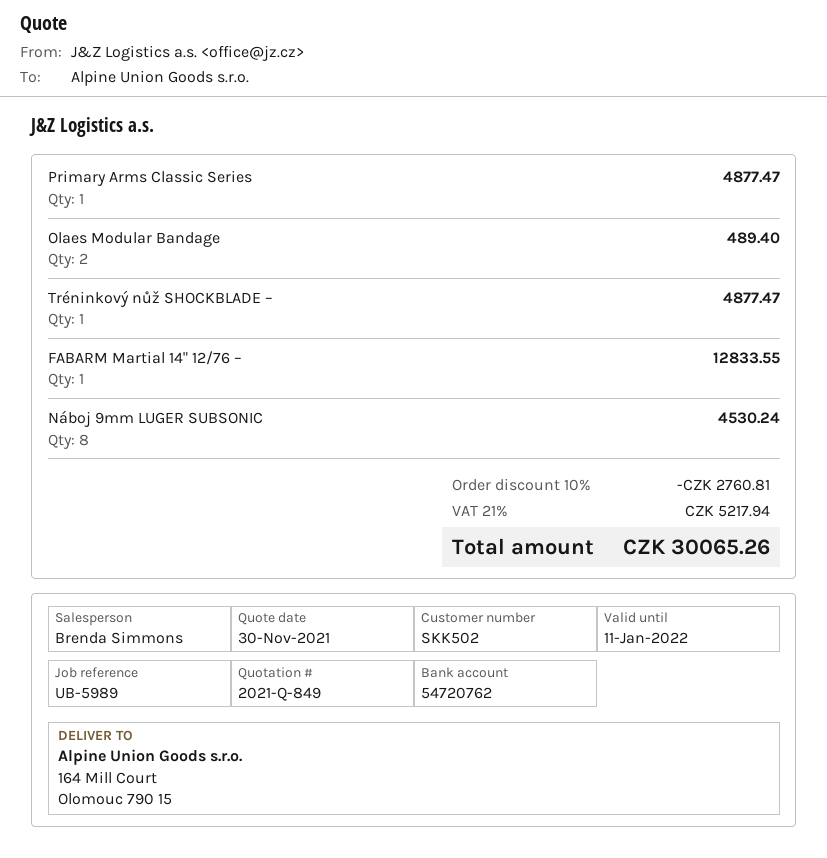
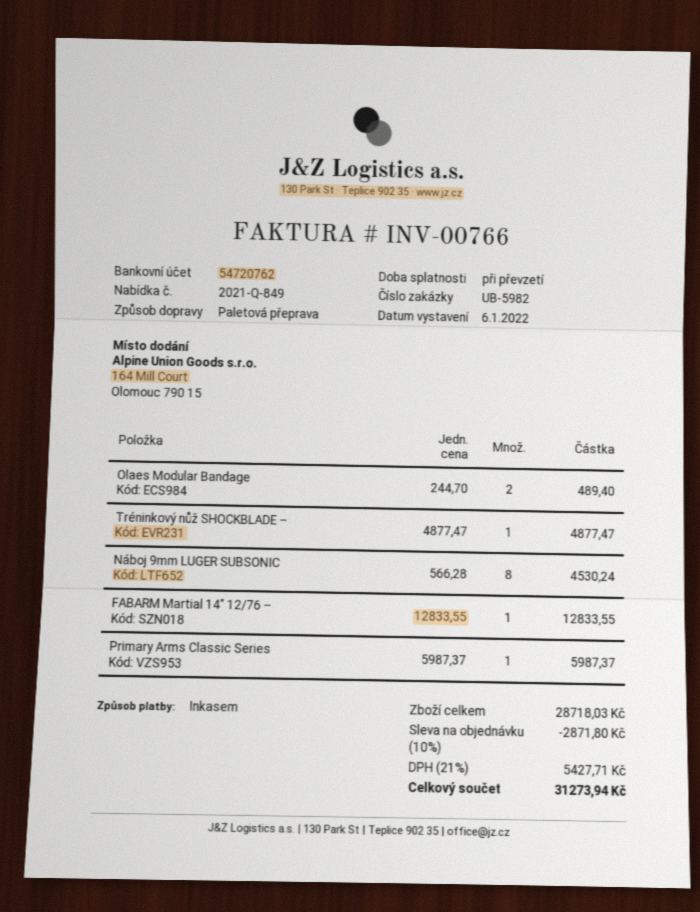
reference: UB-5989 -> UB-5982
Primary Arms Classic Series: 1 for 4877.47 -> 1 for 5987.37
discount: 10% = 2760.81 -> 10% = 2871.80
tax: 21% = 5217.94 -> 21% = 5427.71
total: 30065.26 -> 31273.94

